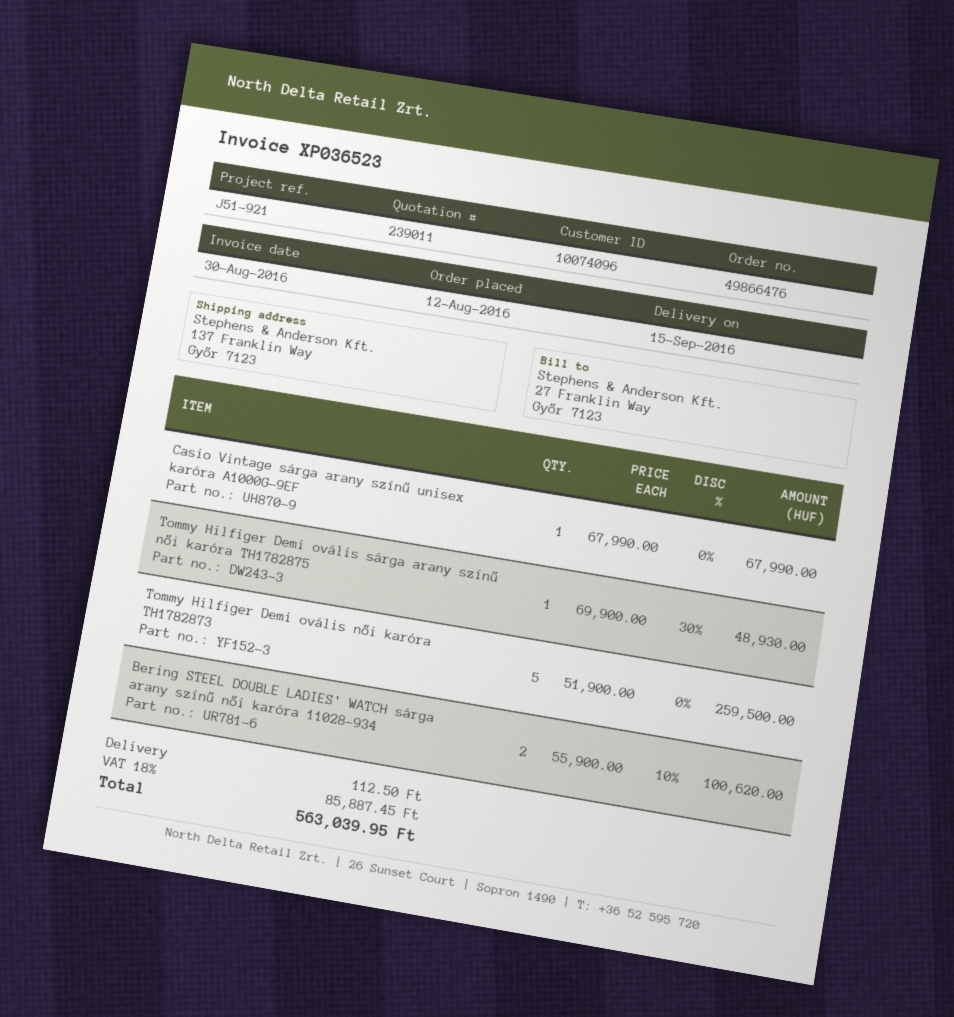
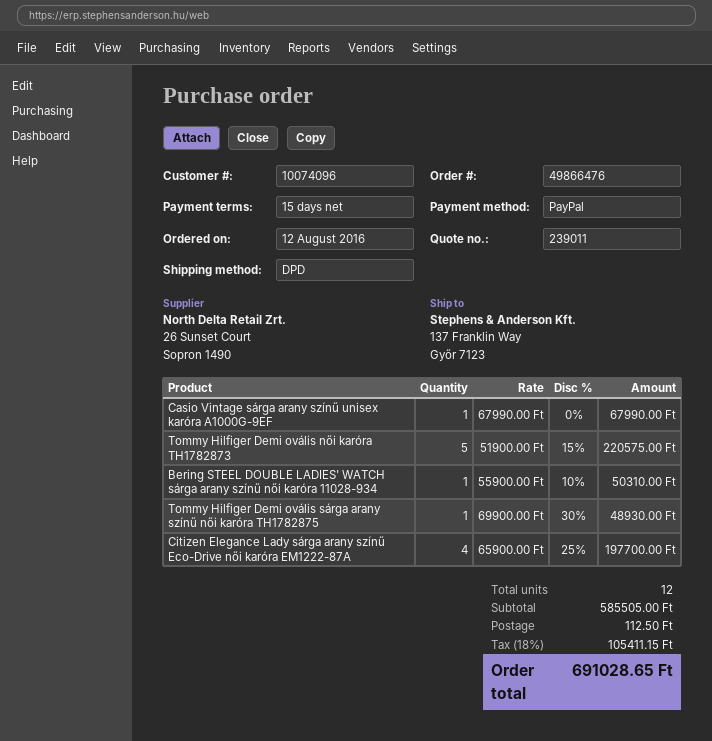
Tommy Hilfiger Demi ovális női karóra TH1782873: 5 x 51900.00 = 259500.00 -> 5 x 51900.00 - 15% = 220575.00
Bering STEEL DOUBLE LADIES' WATCH sárga arany színű női karóra 11028-934: 2 x 55900.00 - 10% = 100620.00 -> 1 x 55900.00 - 10% = 50310.00
Citizen Elegance Lady sárga arany színű Eco-Drive női karóra EM1222-87A: none -> 4 x 65900.00 - 25% = 197700.00
tax: 18% = 85887.45 -> 18% = 105411.15
total: 563039.95 -> 691028.65

